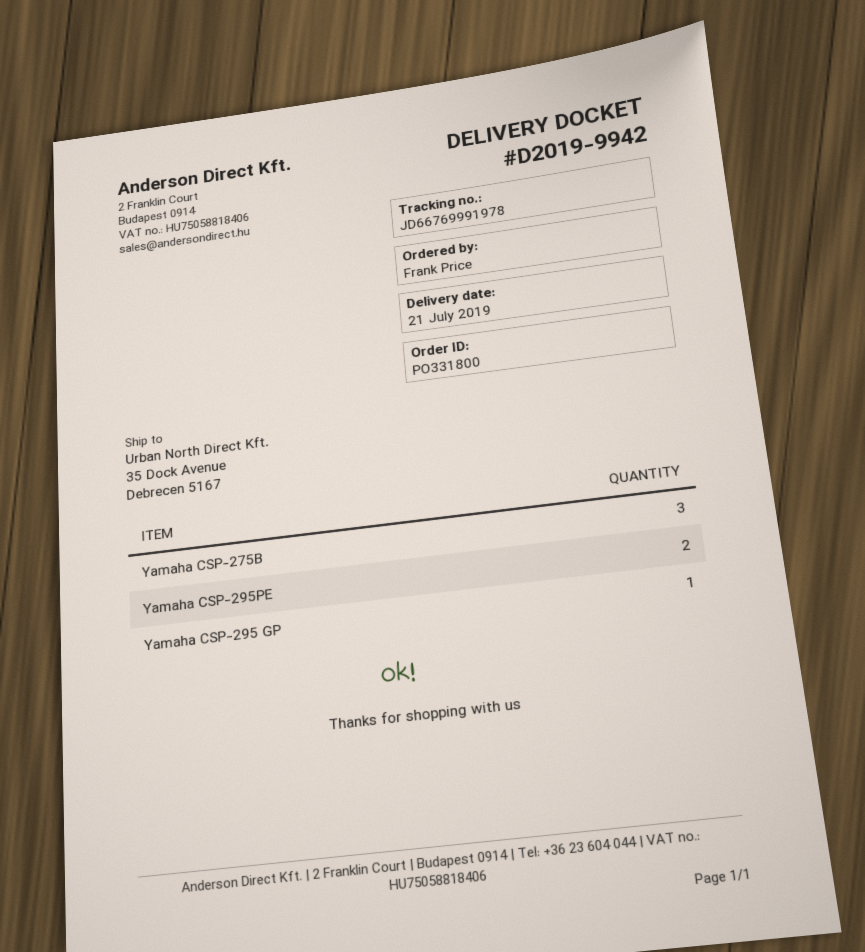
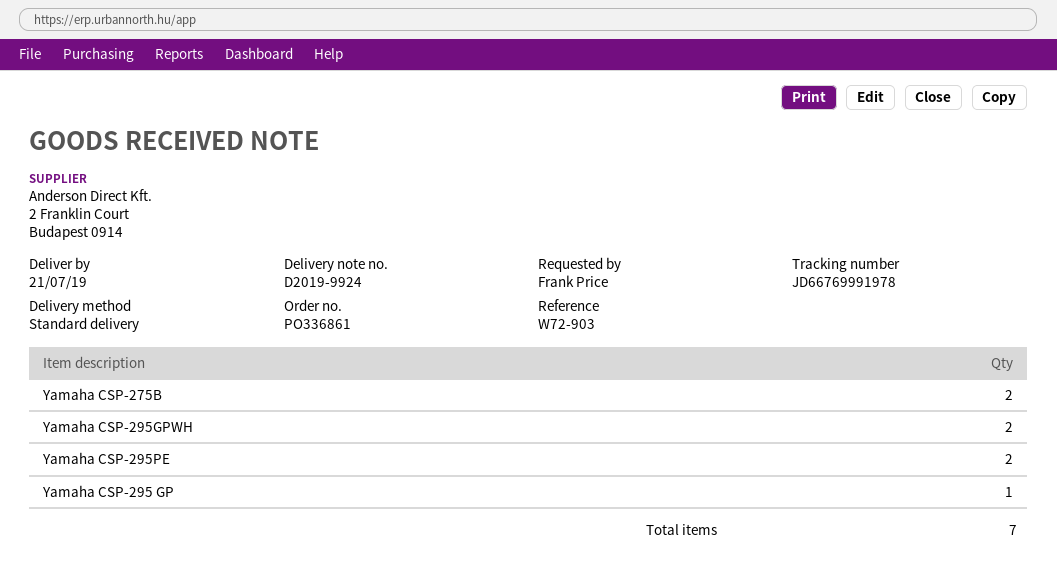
order number: PO331800 -> PO336861
delivery note number: D2019-9942 -> D2019-9924
Yamaha CSP-275B: 3 -> 2
Yamaha CSP-295GPWH: none -> 2

